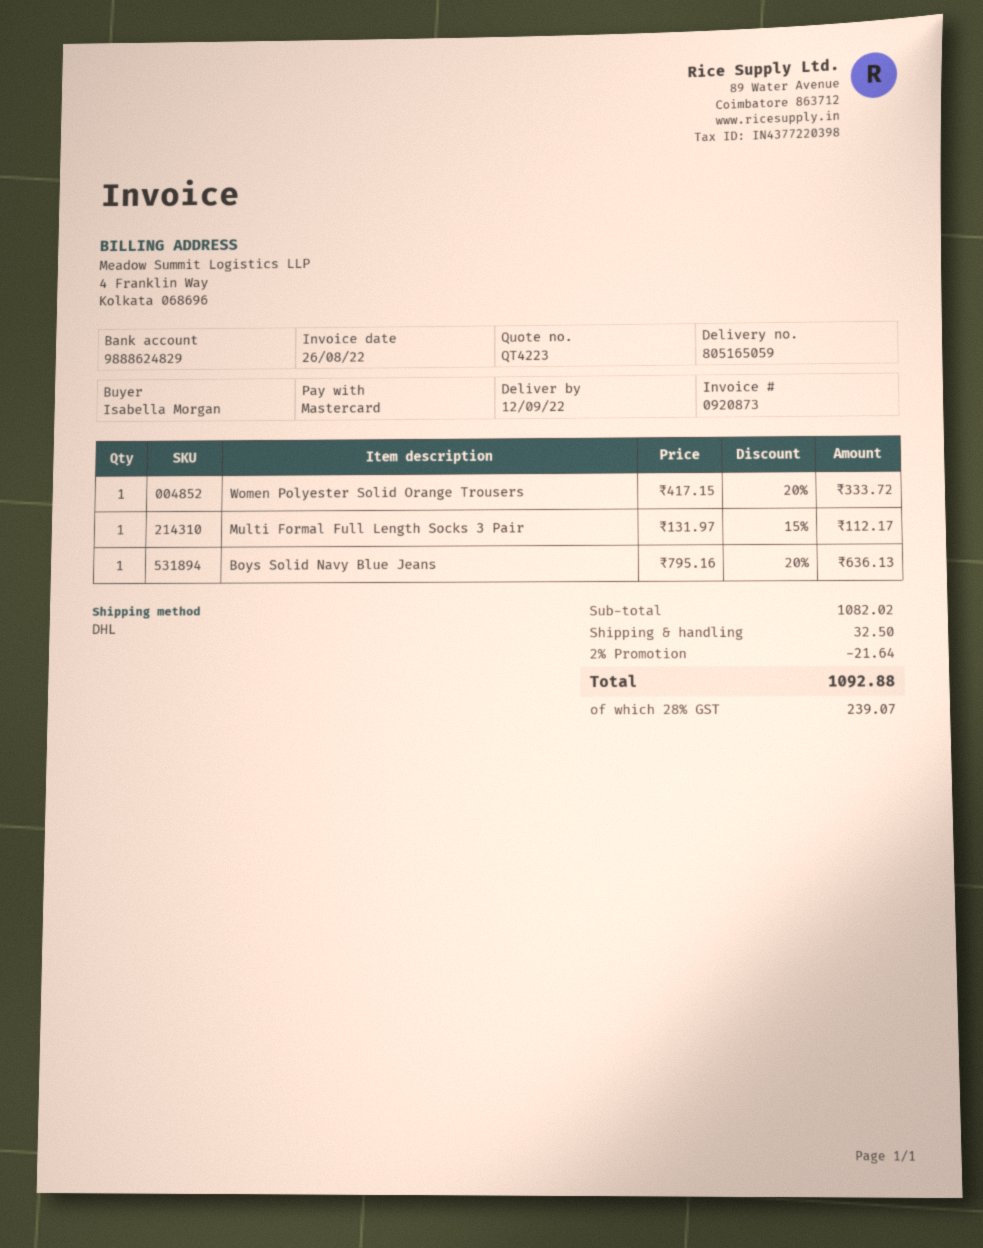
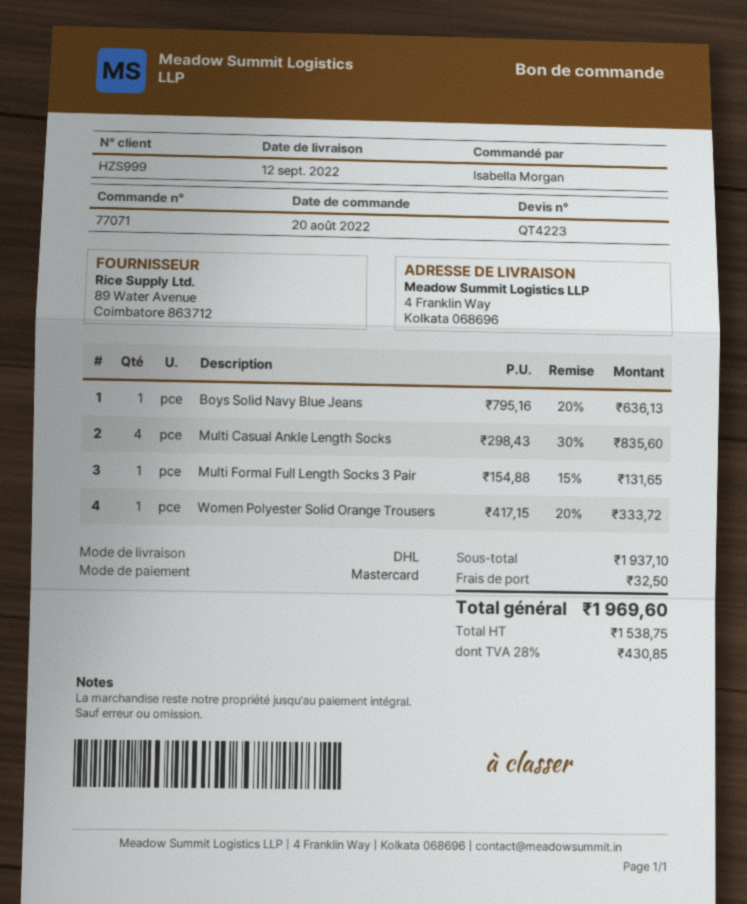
Multi Formal Full Length Socks 3 Pair: 1 x 131.97 - 15% = 112.17 -> 1 x 154.88 - 15% = 131.65
Multi Casual Ankle Length Socks: none -> 4 x 298.43 - 30% = 835.60
subtotal: 1082.02 -> 1937.10
discount: 2% = 21.64 -> none
tax: 28% = 239.07 -> 28% = 430.85
total: 1092.88 -> 1969.60

